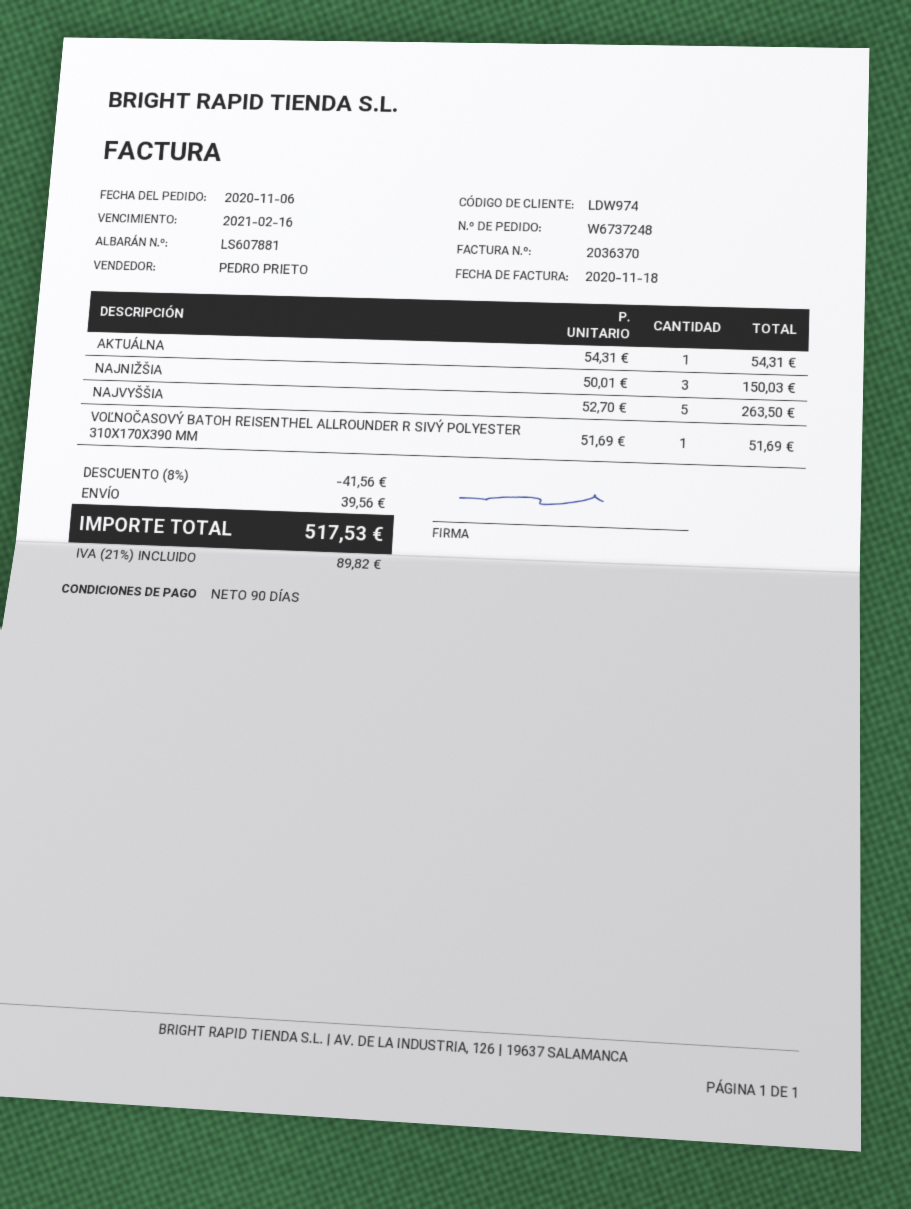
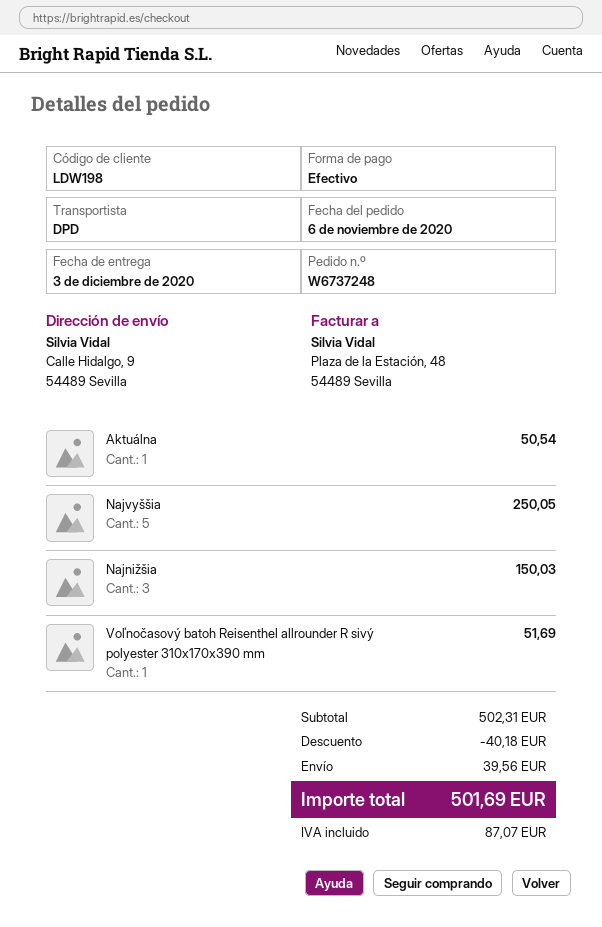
customer number: LDW974 -> LDW198
AKTUÁLNA: 1 for 54.31 -> 1 for 50.54
NAJVYŠŠIA: 5 for 263.50 -> 5 for 250.05
discount: 41.56 -> 40.18
tax: 89.82 -> 87.07
total: 517.53 -> 501.69

